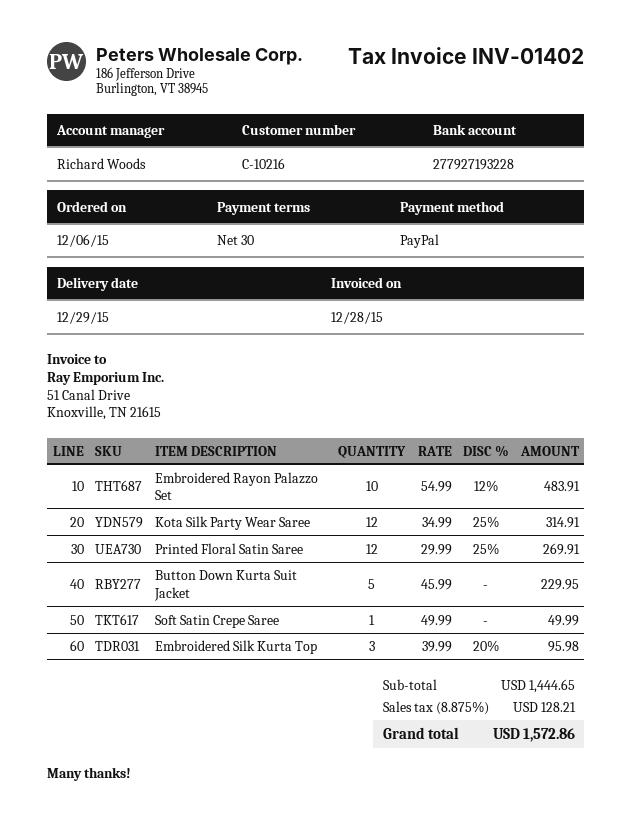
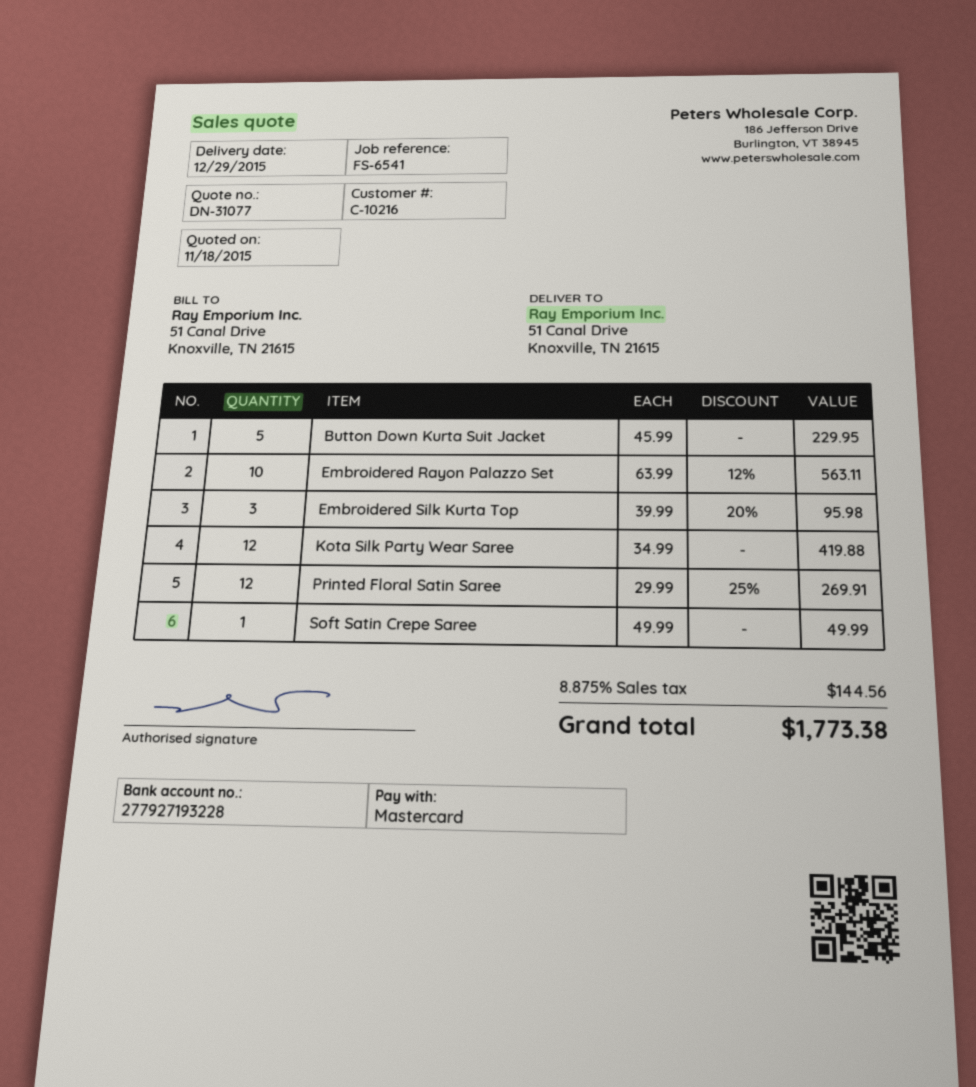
payment method: PayPal -> Mastercard
Embroidered Rayon Palazzo Set: 10 x 54.99 - 12% = 483.91 -> 10 x 63.99 - 12% = 563.11
Kota Silk Party Wear Saree: 12 x 34.99 - 25% = 314.91 -> 12 x 34.99 = 419.88
tax: 8.875% = 128.21 -> 8.875% = 144.56
total: 1572.86 -> 1773.38

